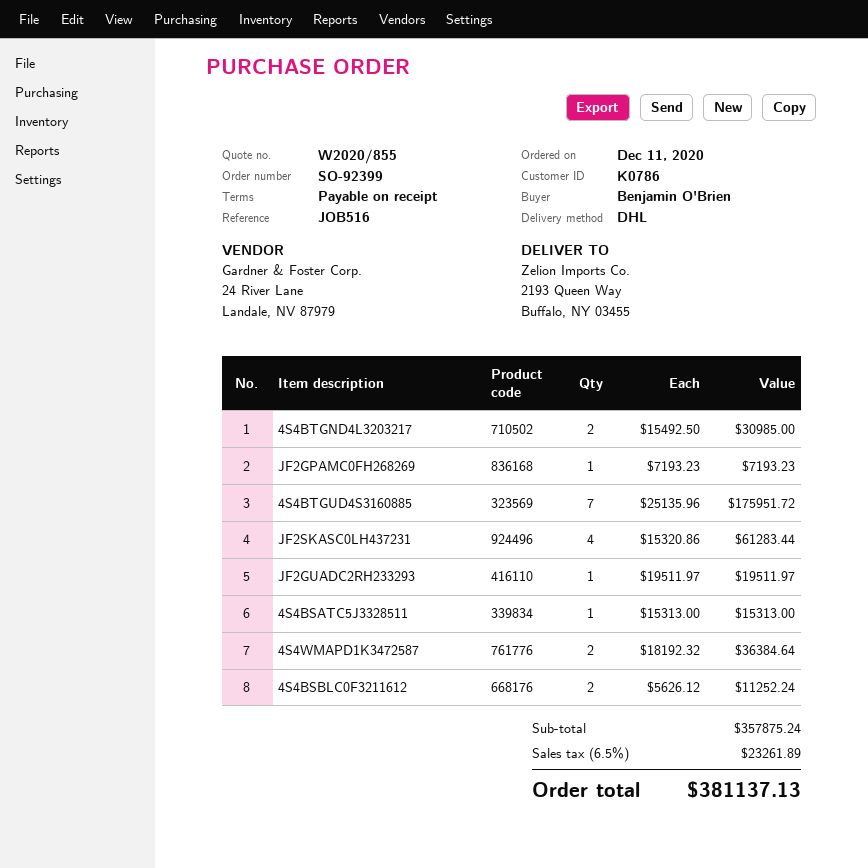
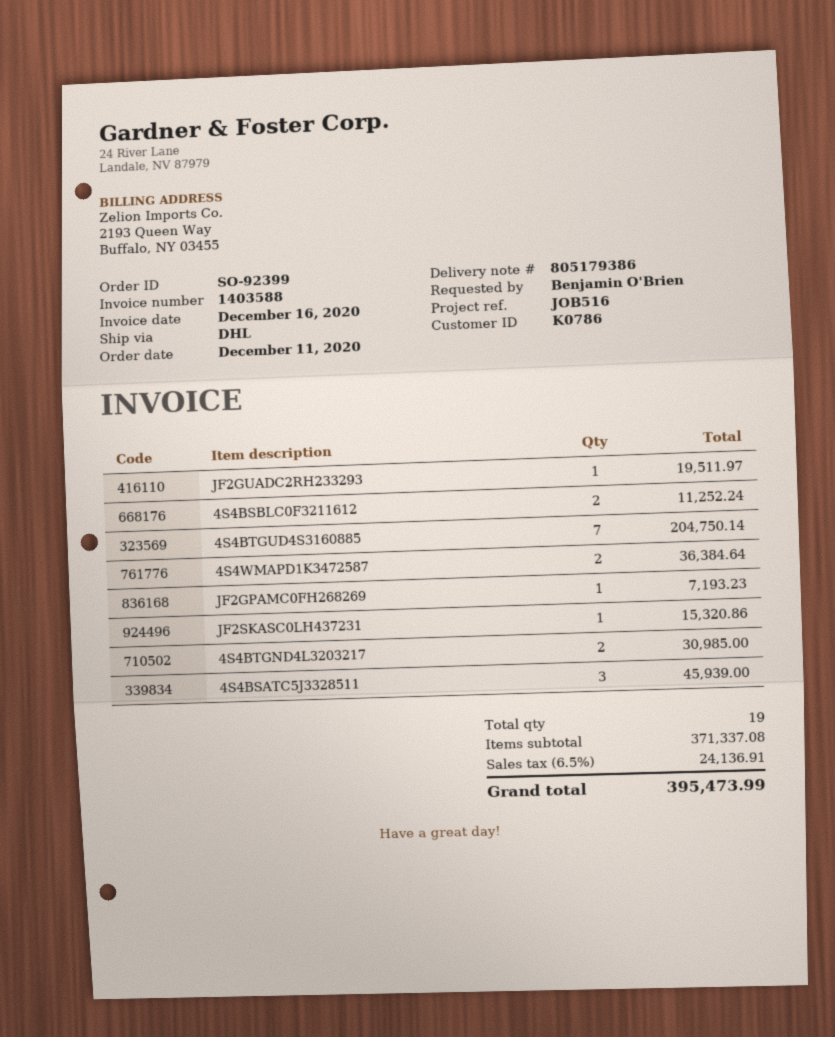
4S4BTGUD4S3160885: 7 for 175951.72 -> 7 for 204750.14
JF2SKASC0LH437231: 4 for 61283.44 -> 1 for 15320.86
4S4BSATC5J3328511: 1 for 15313.00 -> 3 for 45939.00
subtotal: 357875.24 -> 371337.08
tax: 6.5% = 23261.89 -> 6.5% = 24136.91
total: 381137.13 -> 395473.99

